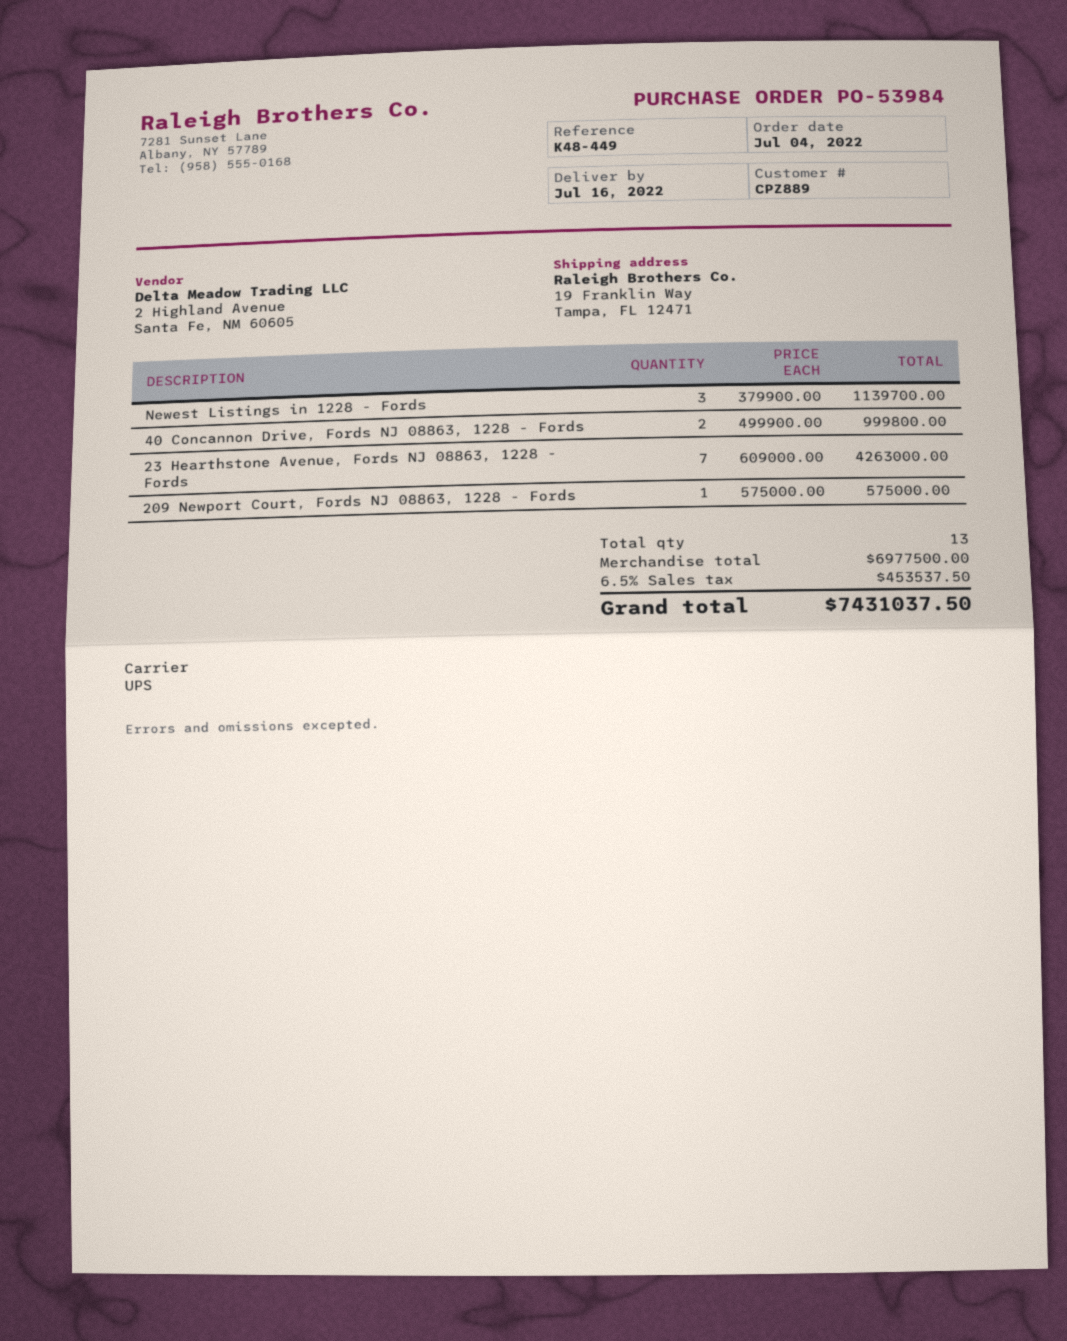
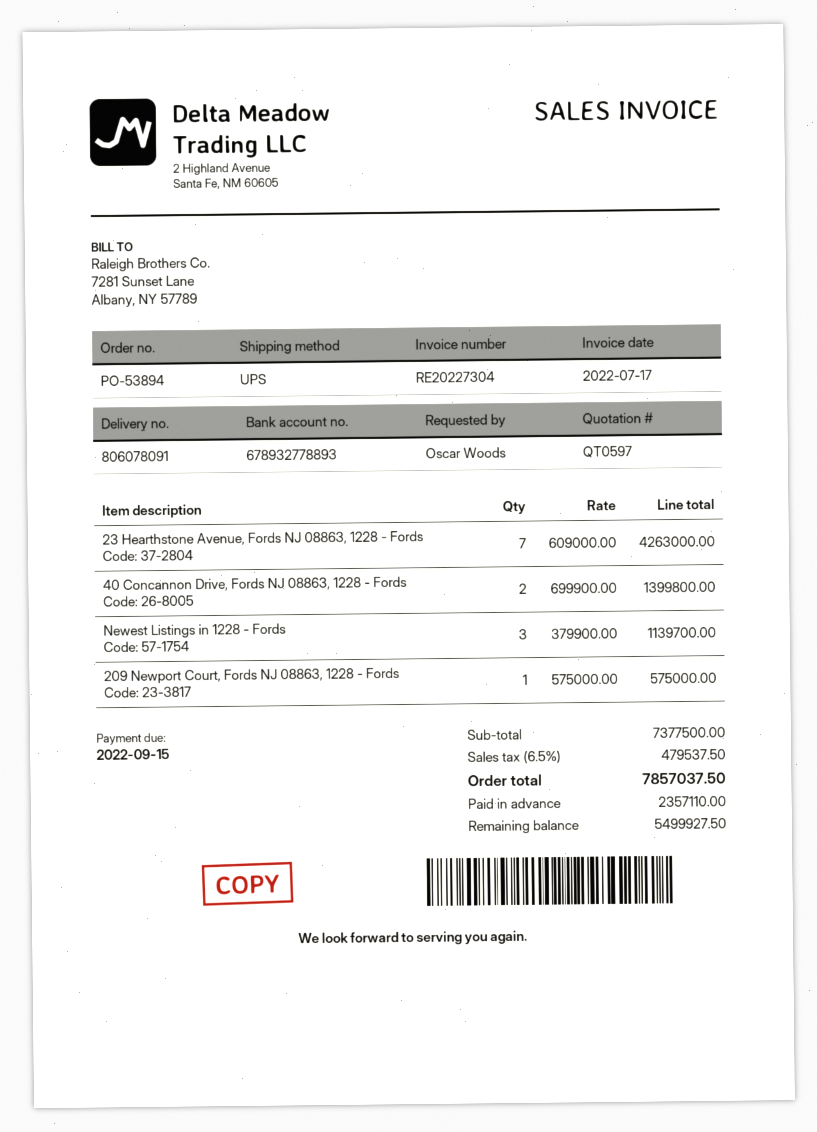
order number: PO-53984 -> PO-53894
40 Concannon Drive, Fords NJ 08863, 1228 - Fords: 2 x 499900.00 = 999800.00 -> 2 x 699900.00 = 1399800.00
subtotal: 6977500.00 -> 7377500.00
tax: 6.5% = 453537.50 -> 6.5% = 479537.50
total: 7431037.50 -> 7857037.50

